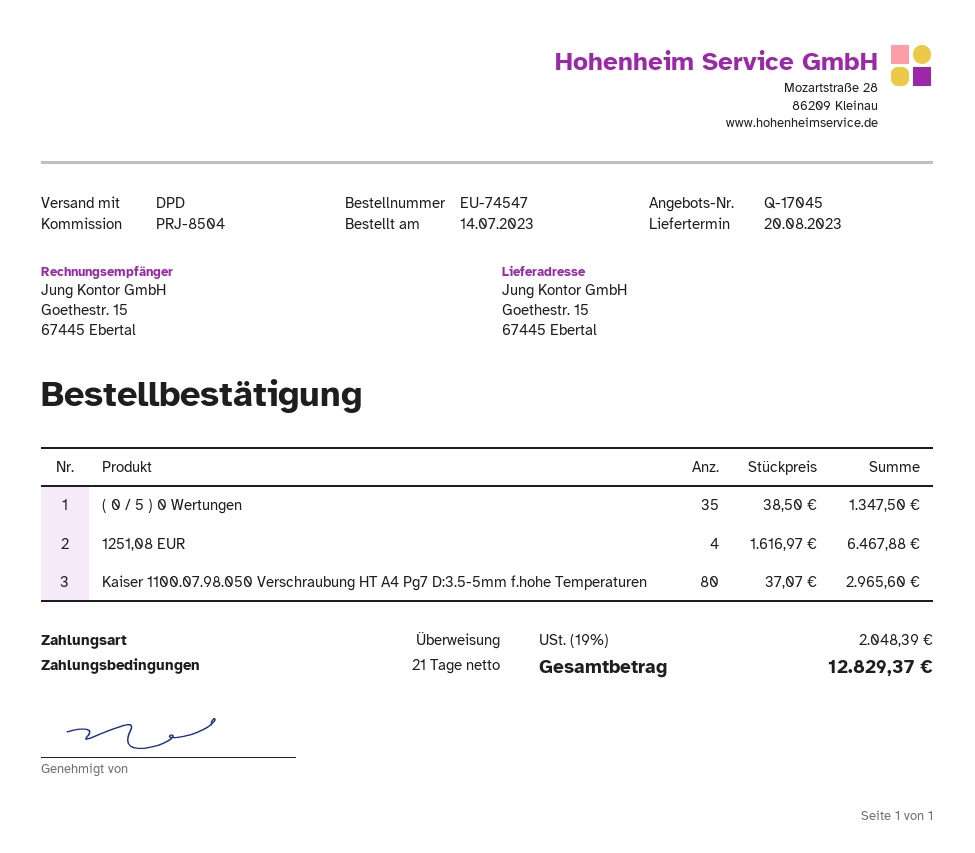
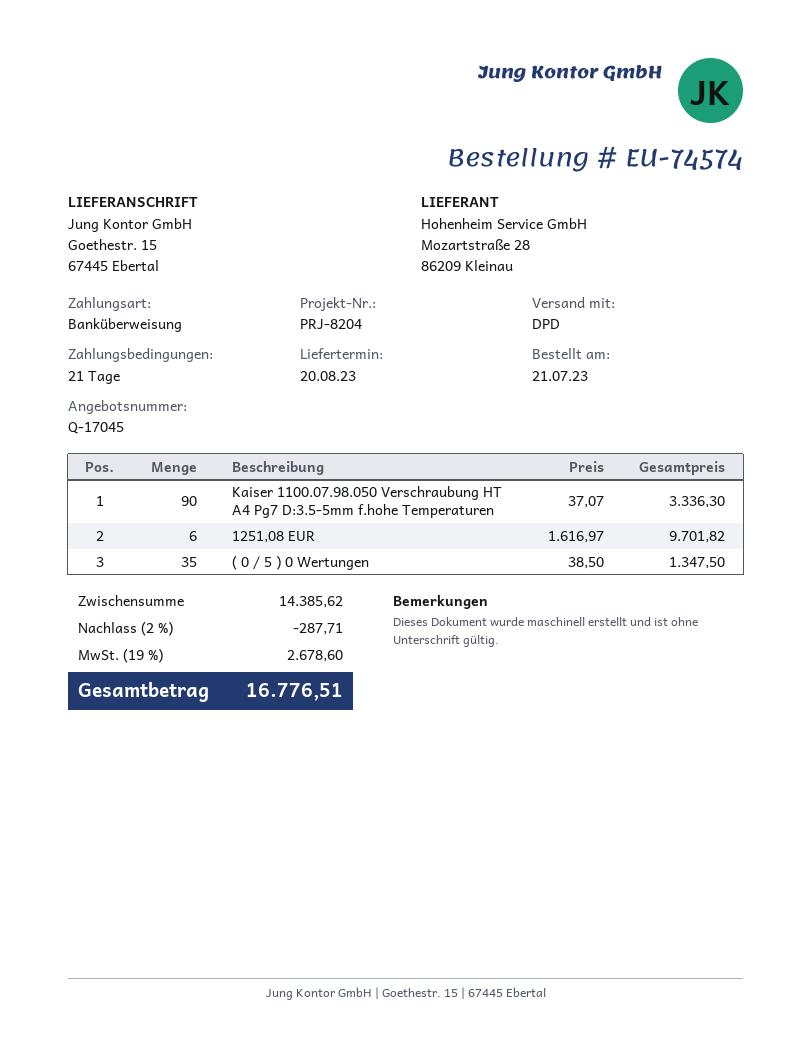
order number: EU-74547 -> EU-74574
order date: 2023-07-14 -> 2023-07-21
reference: PRJ-8504 -> PRJ-8204
1251,08 EUR: 4 x 1616.97 = 6467.88 -> 6 x 1616.97 = 9701.82
Kaiser 1100.07.98.050 Verschraubung HT A4 Pg7 D:3.5-5mm f.hohe Temperaturen: 80 x 37.07 = 2965.60 -> 90 x 37.07 = 3336.30
discount: none -> 2% = 287.71
tax: 19% = 2048.39 -> 19% = 2678.60
total: 12829.37 -> 16776.51

